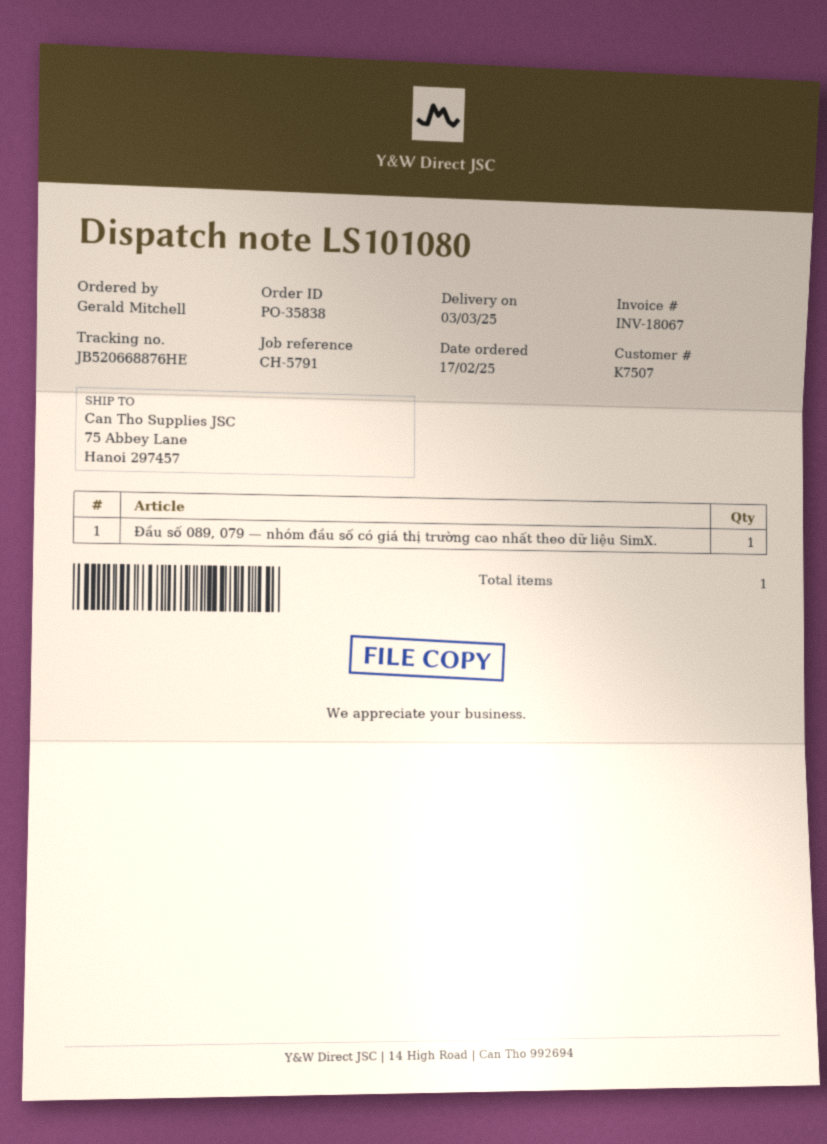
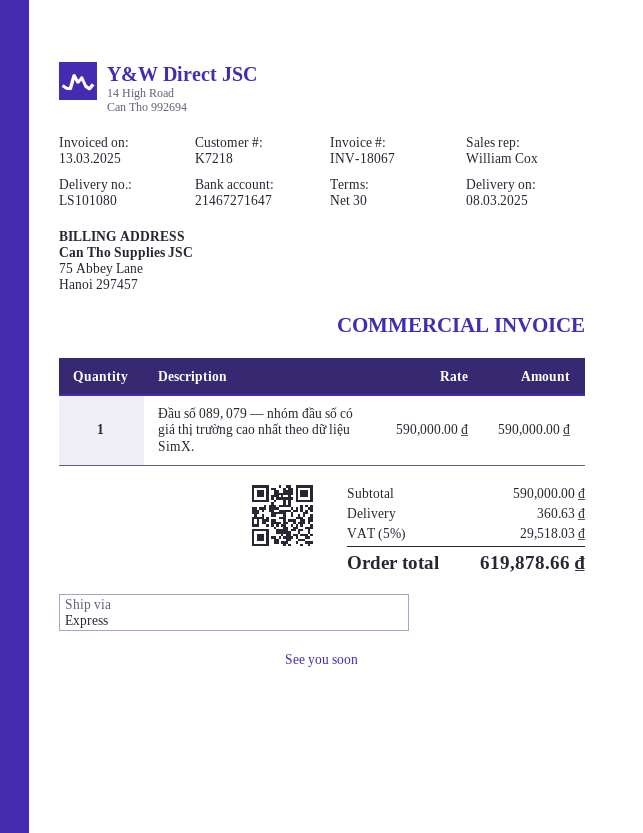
delivery date: 2025-03-03 -> 2025-03-08
customer number: K7507 -> K7218

